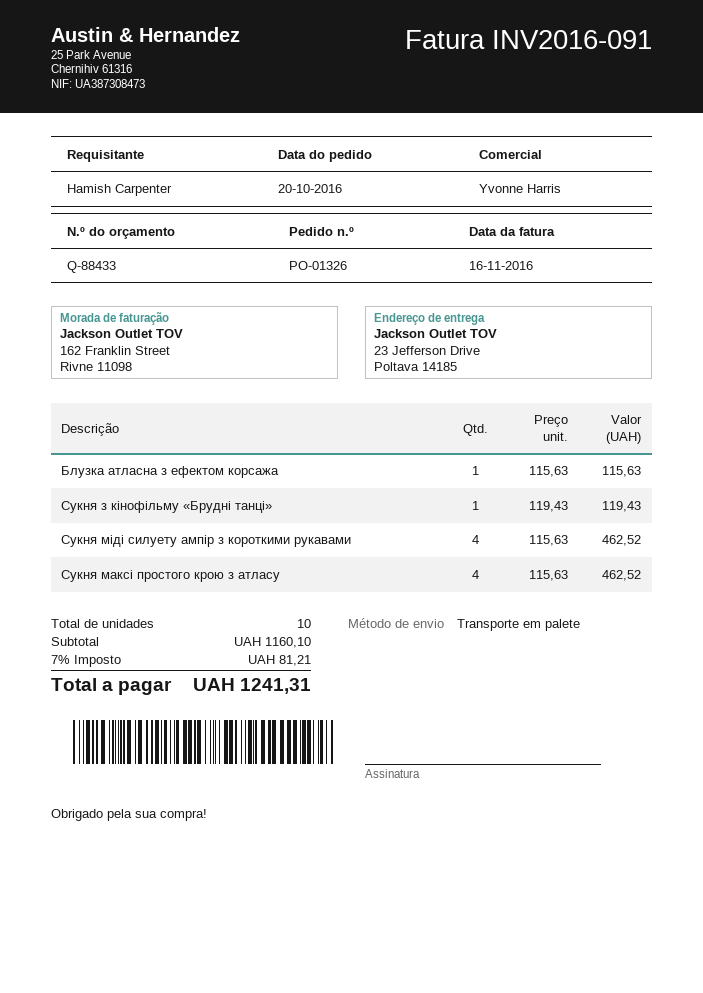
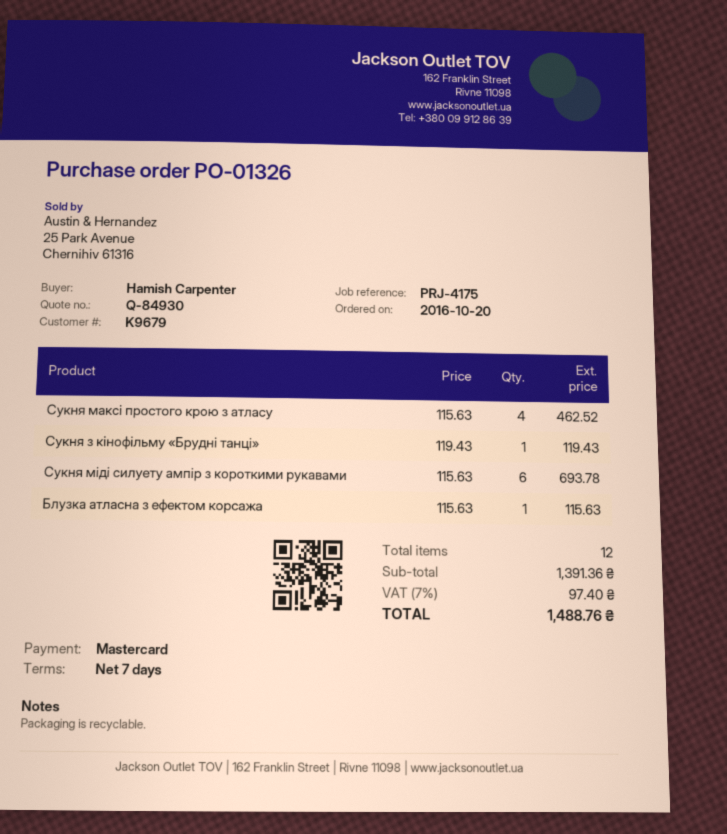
quote number: Q-88433 -> Q-84930
Сукня міді силуету ампір з короткими рукавами: 4 x 115.63 = 462.52 -> 6 x 115.63 = 693.78
total quantity: 10 -> 12
subtotal: 1160.10 -> 1391.36
tax: 7% = 81.21 -> 7% = 97.40
total: 1241.31 -> 1488.76

